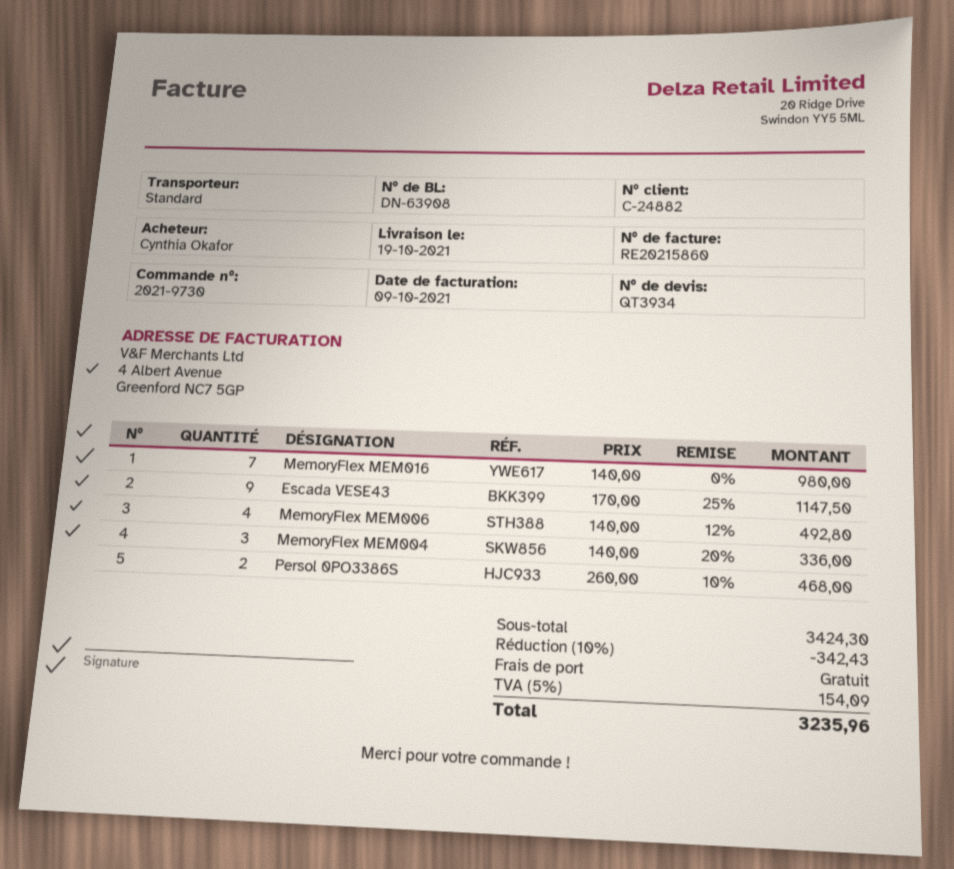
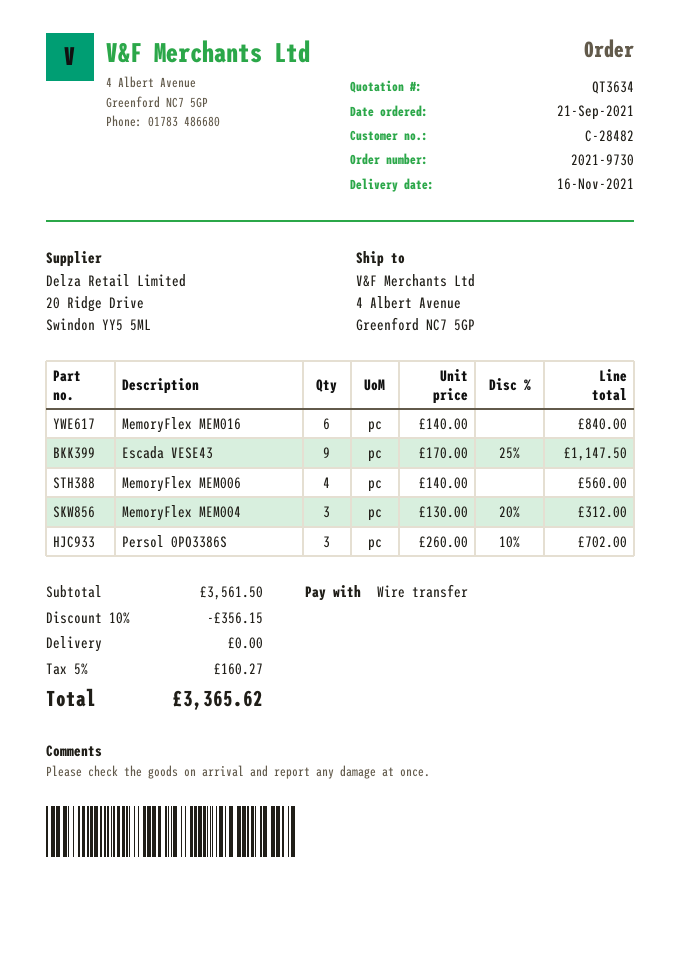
quote number: QT3934 -> QT3634
delivery date: 2021-10-19 -> 2021-11-16
customer number: C-24882 -> C-28482
MemoryFlex MEM016: 7 x 140.00 = 980.00 -> 6 x 140.00 = 840.00
MemoryFlex MEM006: 4 x 140.00 - 12% = 492.80 -> 4 x 140.00 = 560.00
MemoryFlex MEM004: 3 x 140.00 - 20% = 336.00 -> 3 x 130.00 - 20% = 312.00
Persol 0PO3386S: 2 x 260.00 - 10% = 468.00 -> 3 x 260.00 - 10% = 702.00
subtotal: 3424.30 -> 3561.50
discount: 10% = 342.43 -> 10% = 356.15
tax: 5% = 154.09 -> 5% = 160.27
total: 3235.96 -> 3365.62

